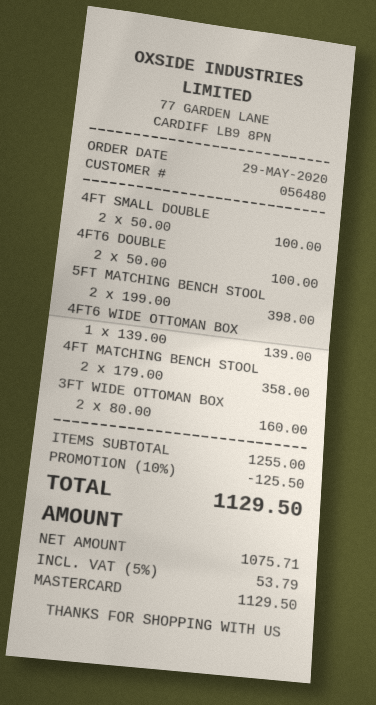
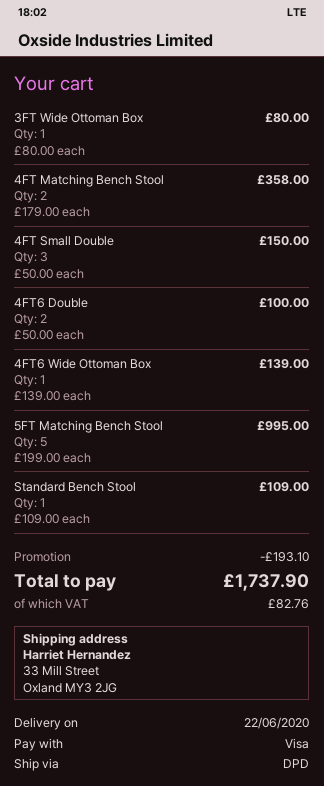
payment method: Mastercard -> Visa
4FT SMALL DOUBLE: 2 x 50.00 = 100.00 -> 3 x 50.00 = 150.00
5FT MATCHING BENCH STOOL: 2 x 199.00 = 398.00 -> 5 x 199.00 = 995.00
3FT WIDE OTTOMAN BOX: 2 x 80.00 = 160.00 -> 1 x 80.00 = 80.00
Standard Bench Stool: none -> 1 x 109.00 = 109.00
discount: 125.50 -> 193.10
tax: 53.79 -> 82.76
total: 1129.50 -> 1737.90

